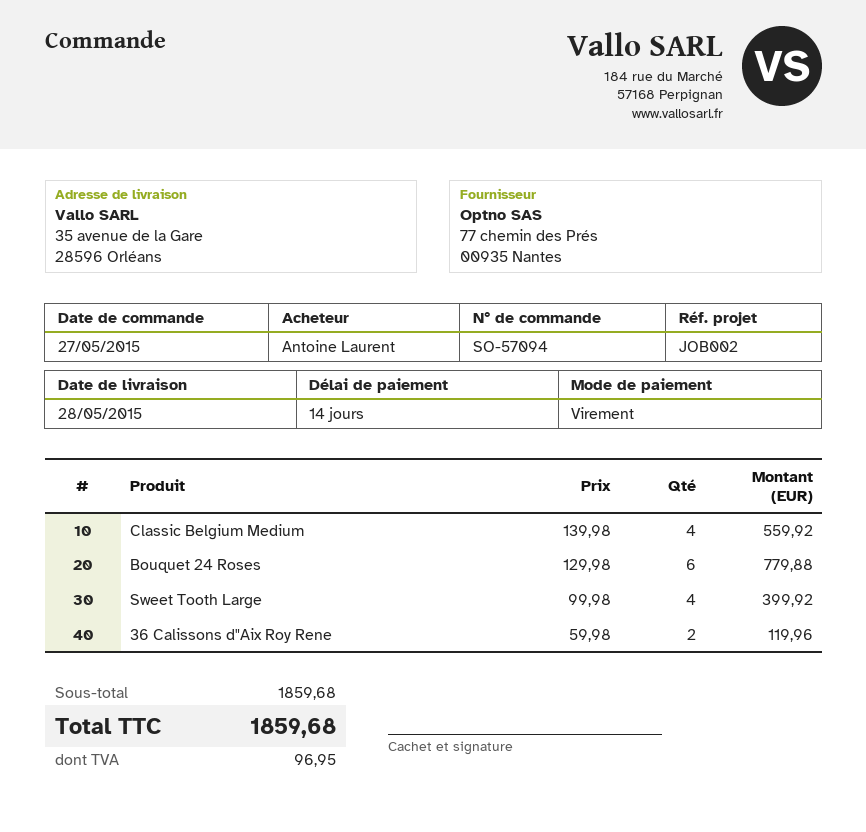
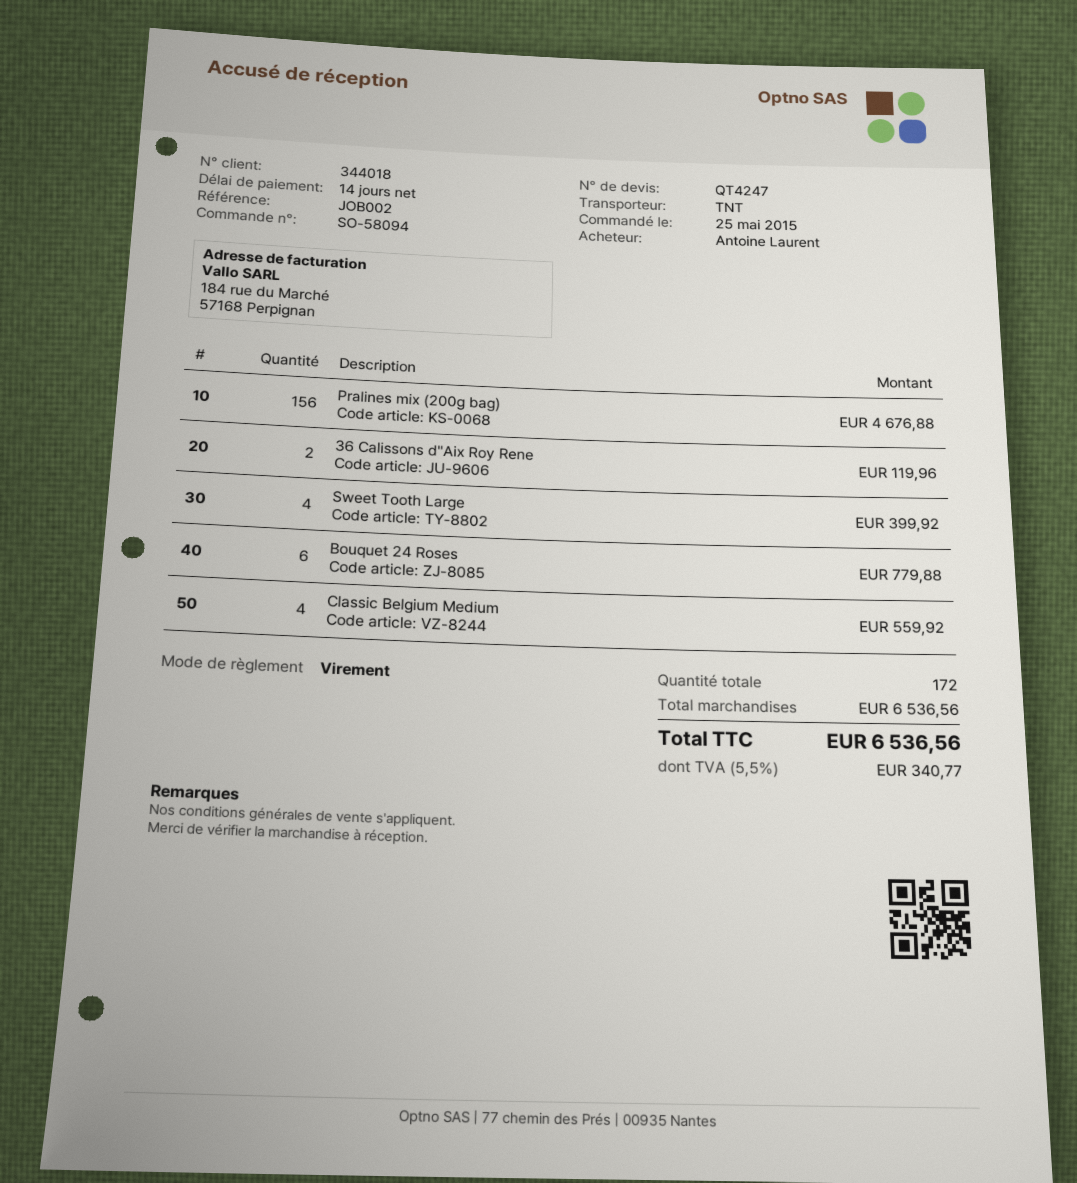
order number: SO-57094 -> SO-58094
order date: 2015-05-27 -> 2015-05-25
Pralines mix (200g bag): none -> 156 for 4676.88
subtotal: 1859.68 -> 6536.56
tax: 96.95 -> 340.77
total: 1859.68 -> 6536.56

